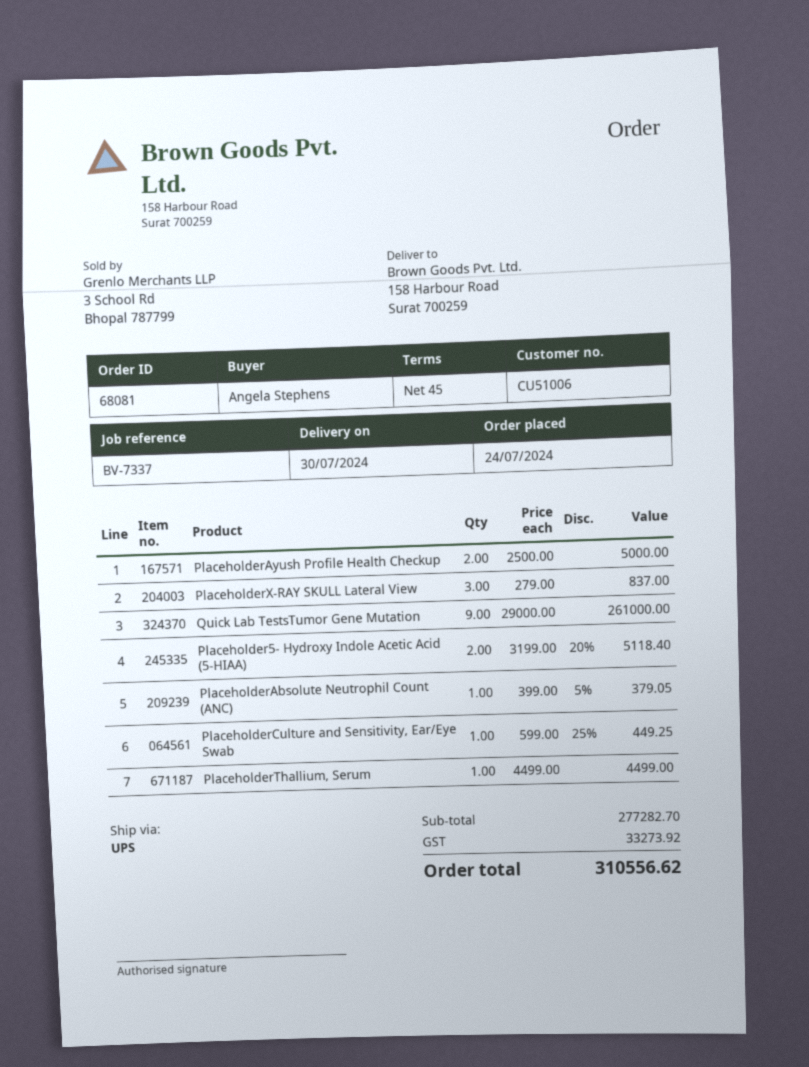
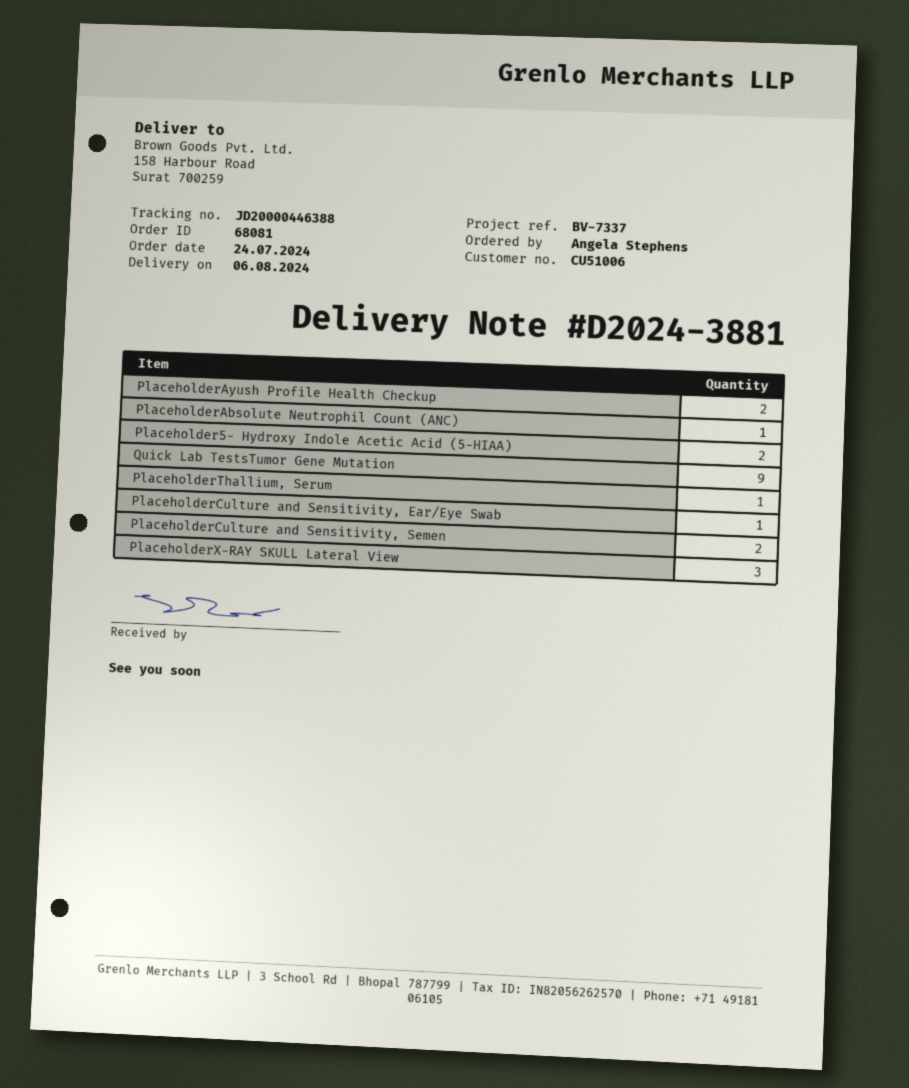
delivery date: 2024-07-30 -> 2024-08-06
PlaceholderCulture and Sensitivity, Semen: none -> 2

